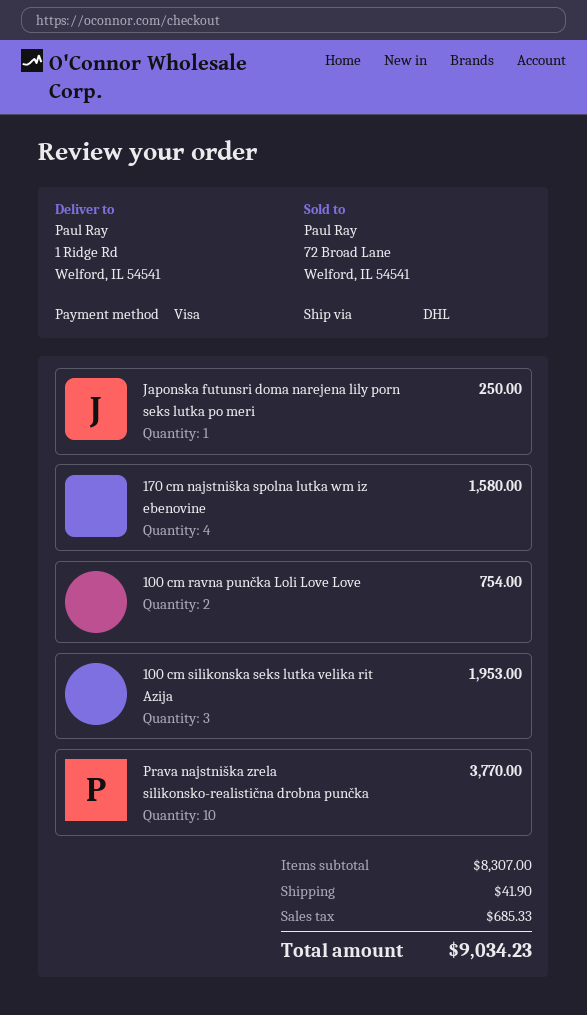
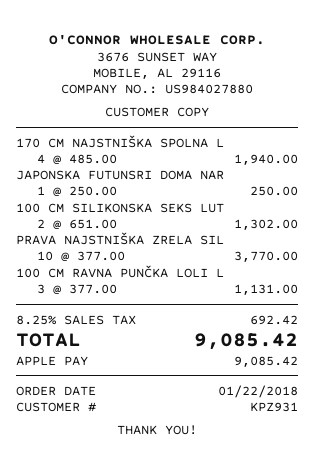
payment method: Visa -> Apple Pay
170 cm najstniška spolna lutka wm iz ebenovine: 4 for 1580.00 -> 4 for 1940.00
100 cm ravna punčka Loli Love Love: 2 for 754.00 -> 3 for 1131.00
100 cm silikonska seks lutka velika rit Azija: 3 for 1953.00 -> 2 for 1302.00
shipping: 41.90 -> none
tax: 685.33 -> 692.42
total: 9034.23 -> 9085.42

